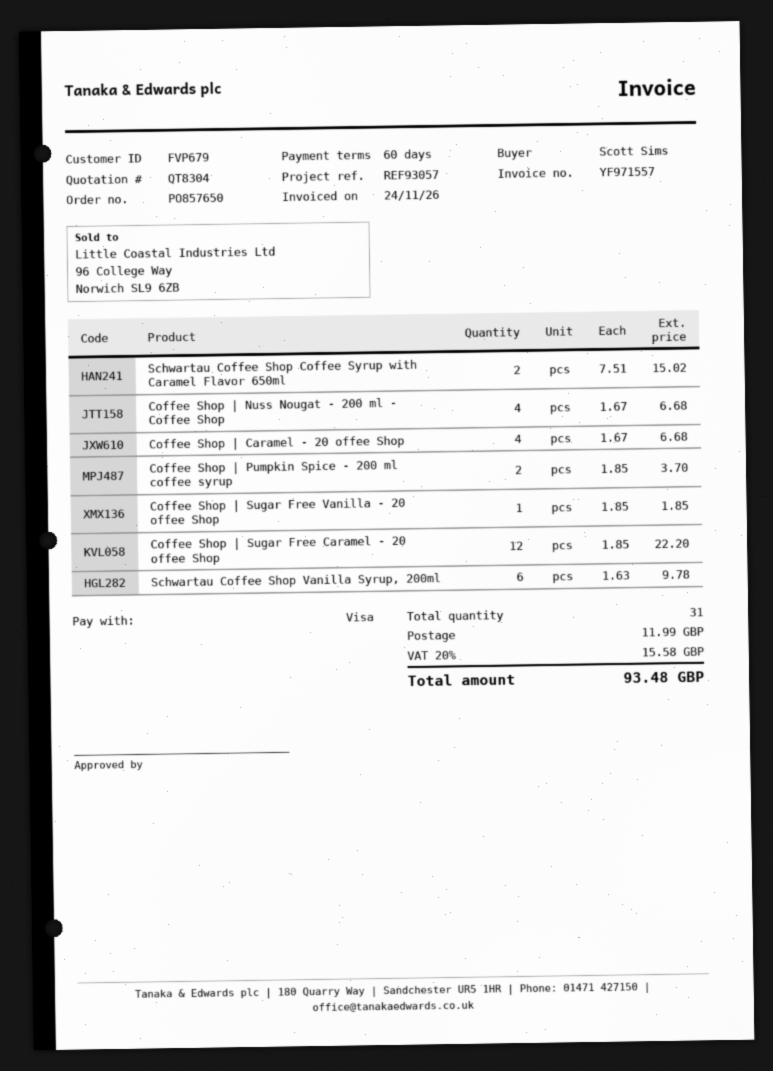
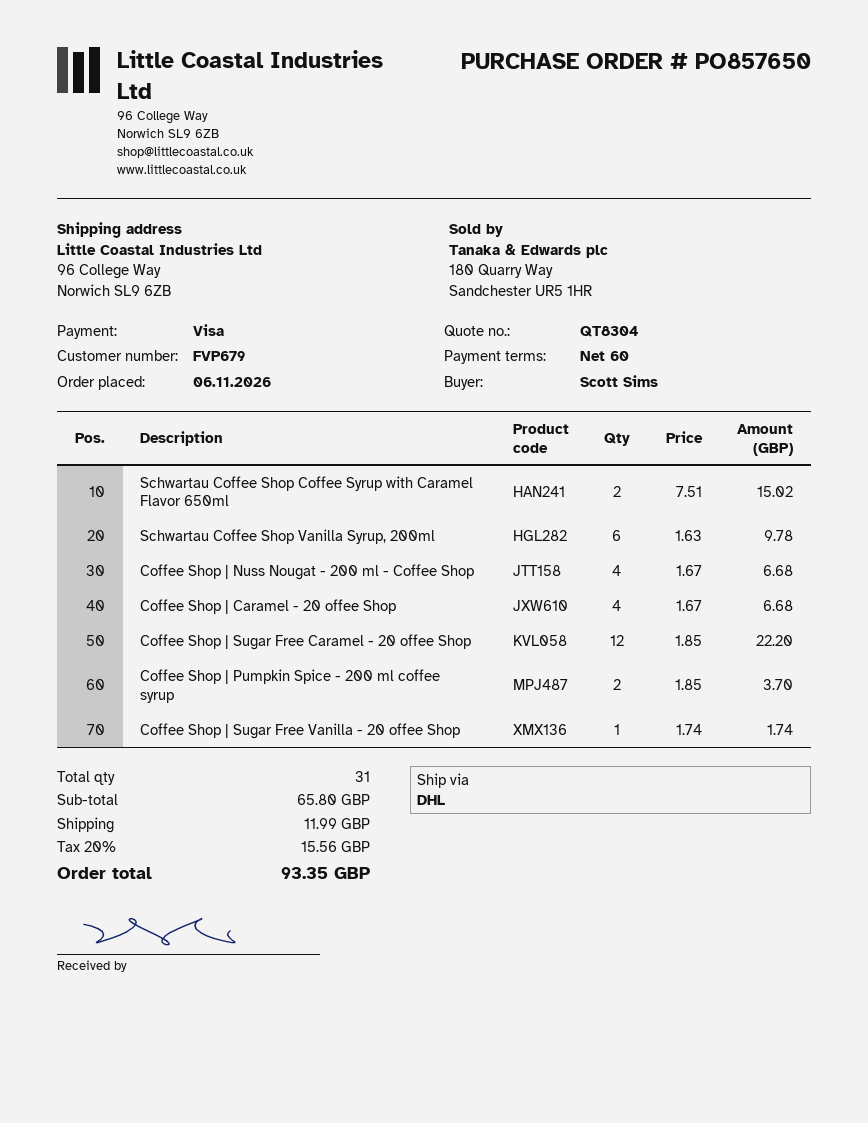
Coffee Shop | Sugar Free Vanilla - 20 offee Shop: 1 x 1.85 = 1.85 -> 1 x 1.74 = 1.74
tax: 20% = 15.58 -> 20% = 15.56
total: 93.48 -> 93.35

